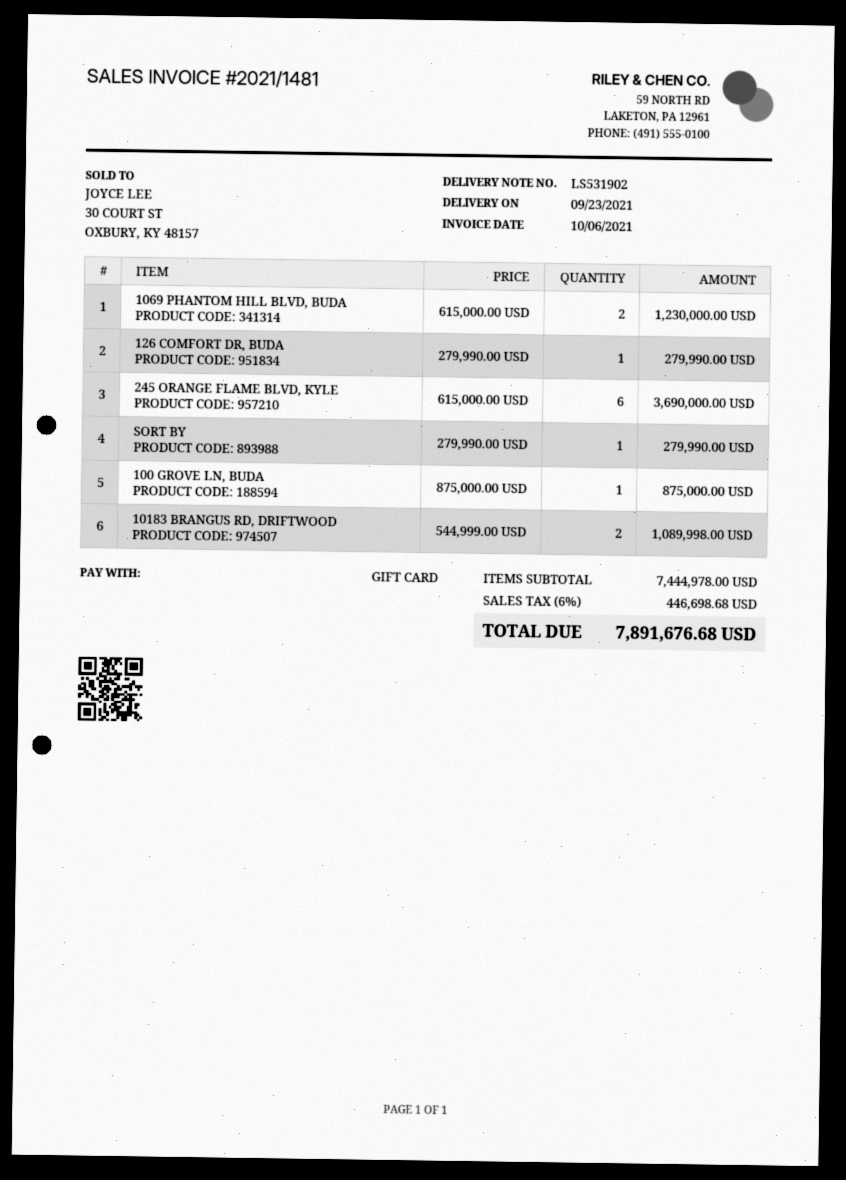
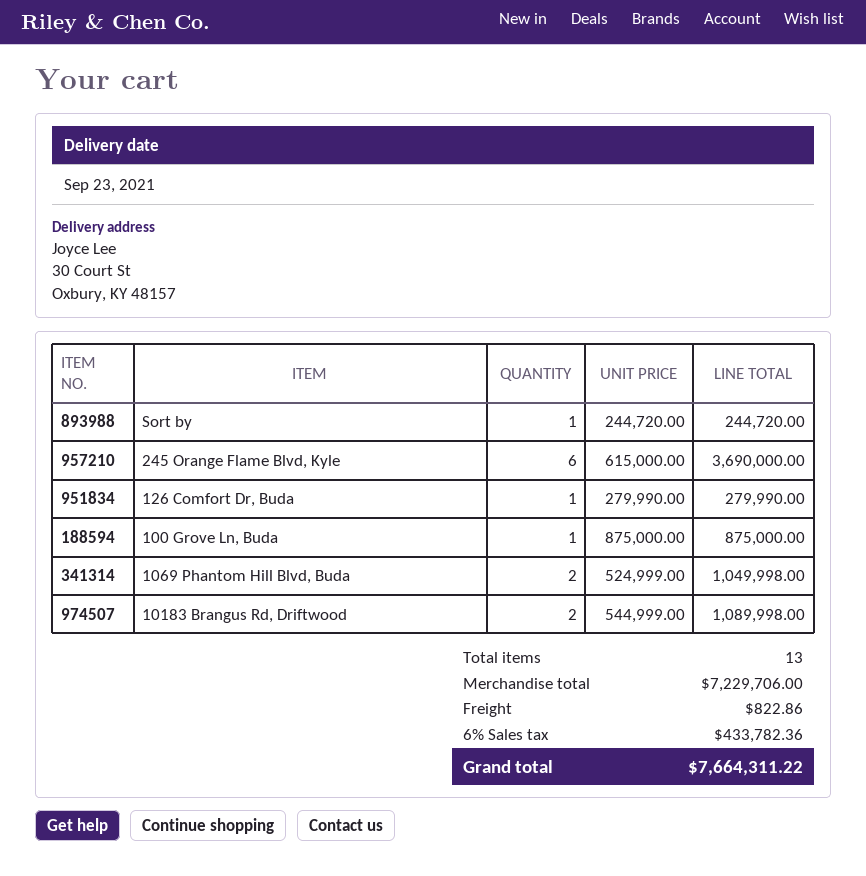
1069 PHANTOM HILL BLVD, BUDA: 2 x 615000.00 = 1230000.00 -> 2 x 524999.00 = 1049998.00
SORT BY: 1 x 279990.00 = 279990.00 -> 1 x 244720.00 = 244720.00
subtotal: 7444978.00 -> 7229706.00
shipping: none -> 822.86
tax: 6% = 446698.68 -> 6% = 433782.36
total: 7891676.68 -> 7664311.22

